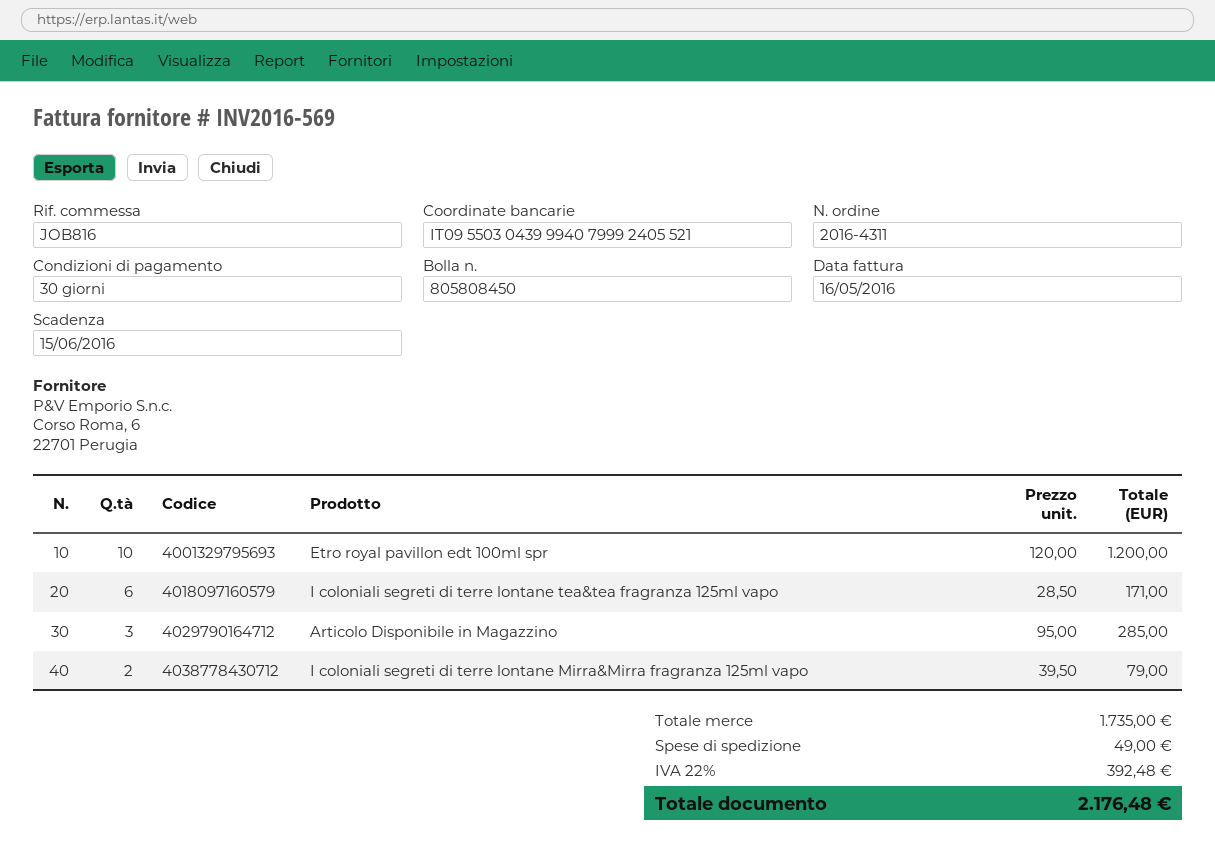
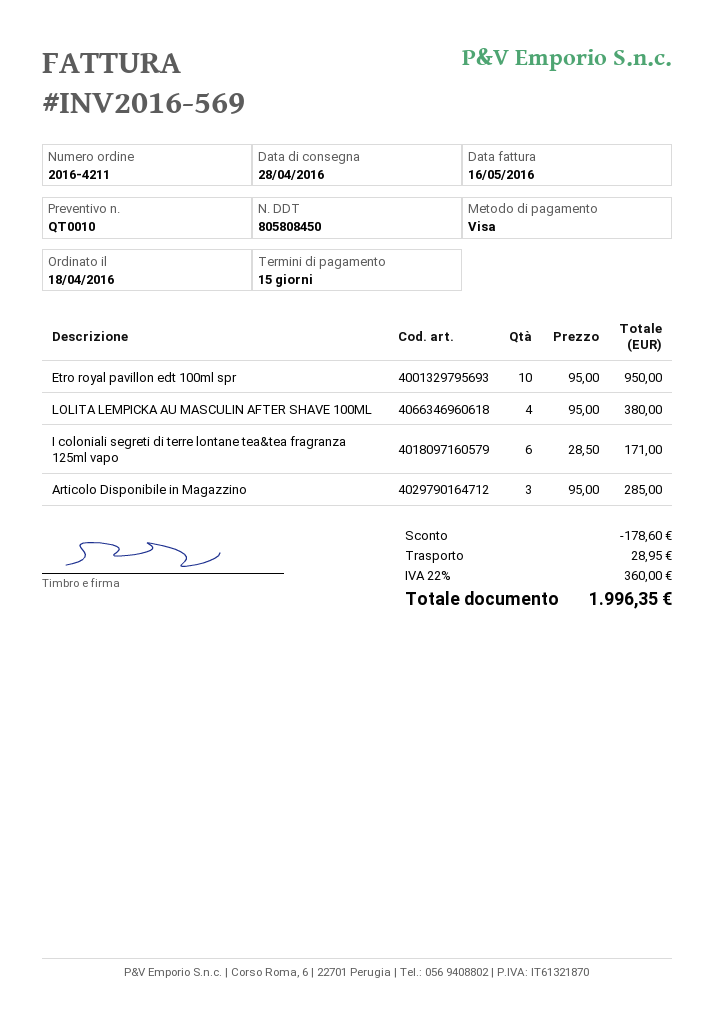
order number: 2016-4311 -> 2016-4211
payment terms: 30 days -> 15 days
Etro royal pavillon edt 100ml spr: 10 x 120.00 = 1200.00 -> 10 x 95.00 = 950.00
I coloniali segreti di terre lontane Mirra&Mirra fragranza 125ml vapo: 2 x 39.50 = 79.00 -> none
LOLITA LEMPICKA AU MASCULIN AFTER SHAVE 100ML: none -> 4 x 95.00 = 380.00
discount: none -> 178.60
shipping: 49.00 -> 28.95
tax: 22% = 392.48 -> 22% = 360.00
total: 2176.48 -> 1996.35

